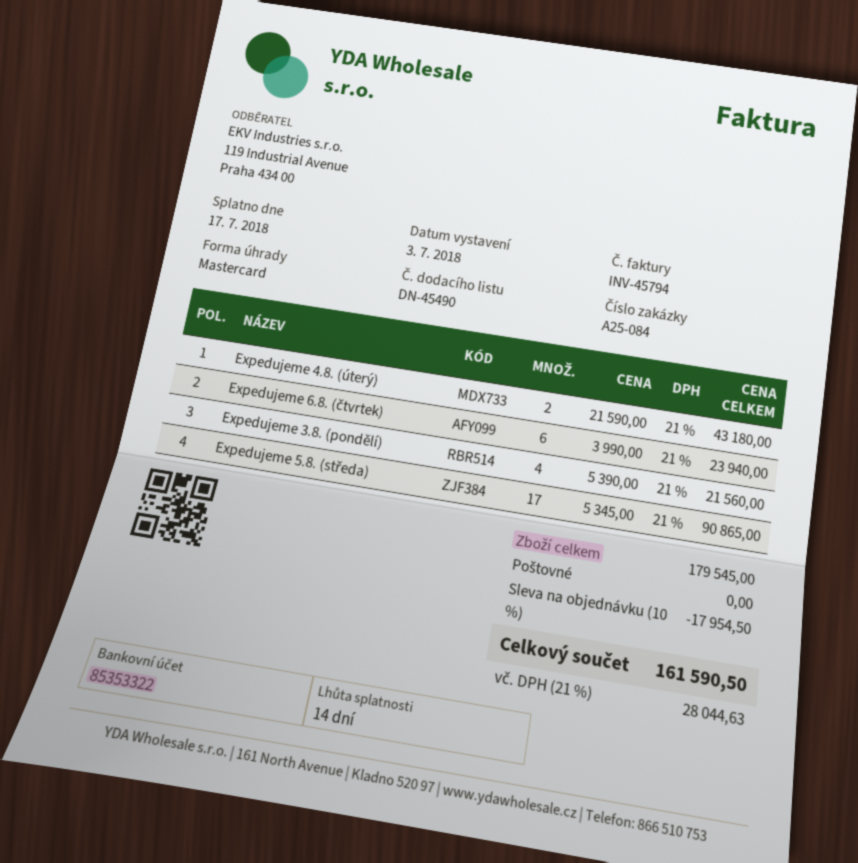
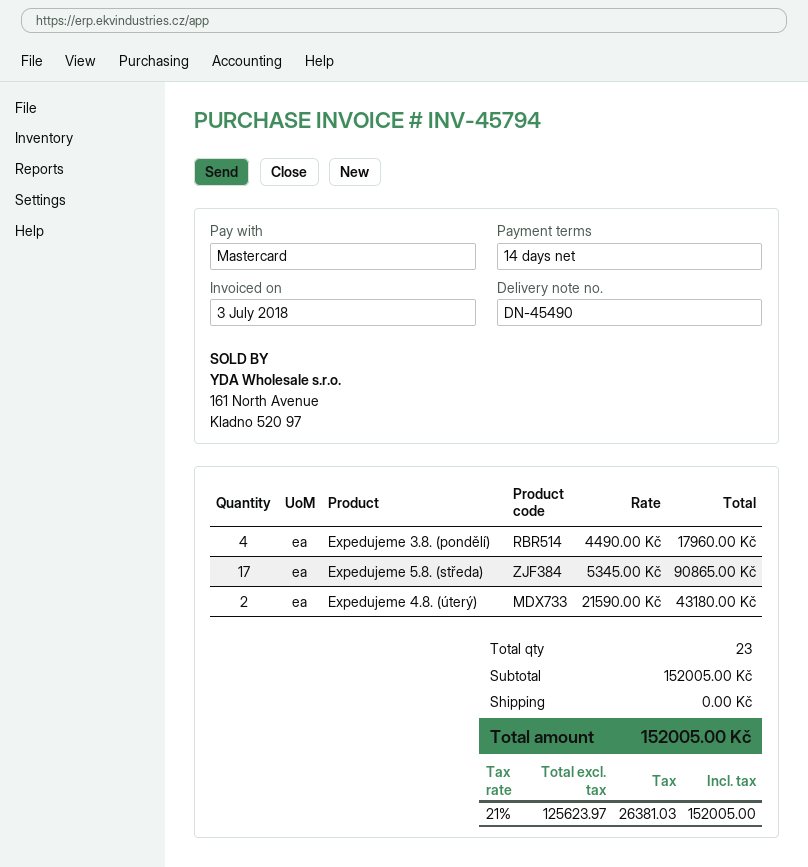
Expedujeme 6.8. (čtvrtek): 6 x 3990.00 = 23940.00 -> none
Expedujeme 3.8. (pondělí): 4 x 5390.00 = 21560.00 -> 4 x 4490.00 = 17960.00
subtotal: 179545.00 -> 152005.00
discount: 10% = 17954.50 -> none
tax: 21% = 28044.63 -> 21% = 26381.03
total: 161590.50 -> 152005.00

